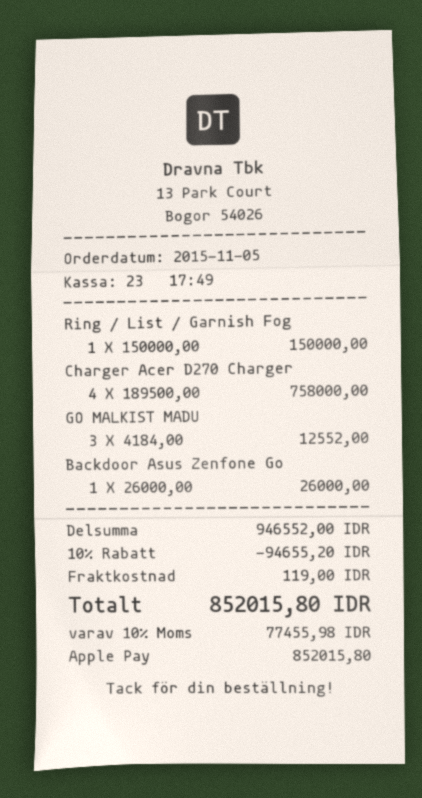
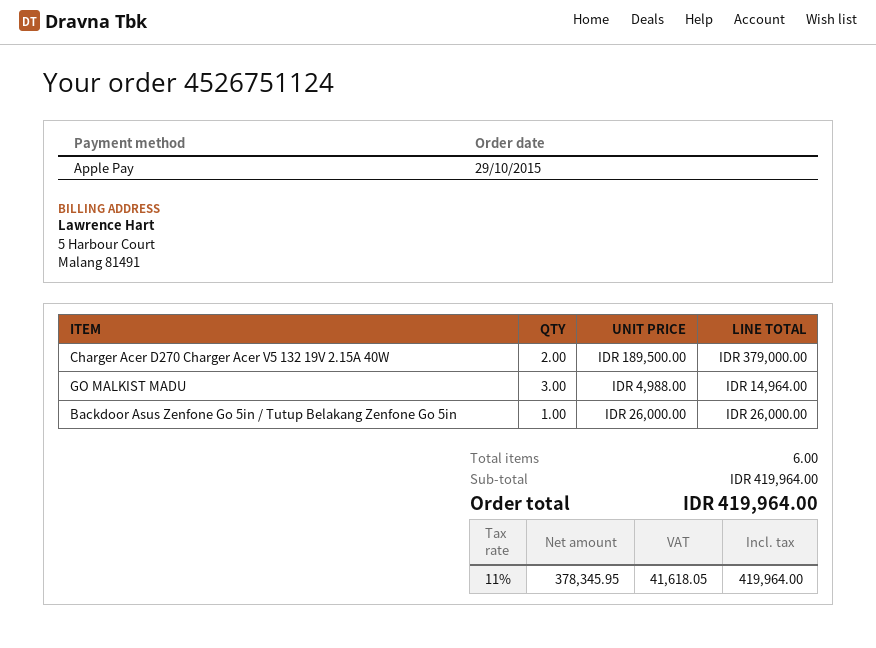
order date: 2015-11-05 -> 2015-10-29
Ring / List / Garnish Fog: 1 x 150000.00 = 150000.00 -> none
Charger Acer D270 Charger: 4 x 189500.00 = 758000.00 -> 2 x 189500.00 = 379000.00
GO MALKIST MADU: 3 x 4184.00 = 12552.00 -> 3 x 4988.00 = 14964.00
subtotal: 946552.00 -> 419964.00
discount: 10% = 94655.20 -> none
shipping: 119.00 -> none
tax: 10% = 77455.98 -> 11% = 41618.05
total: 852015.80 -> 419964.00

